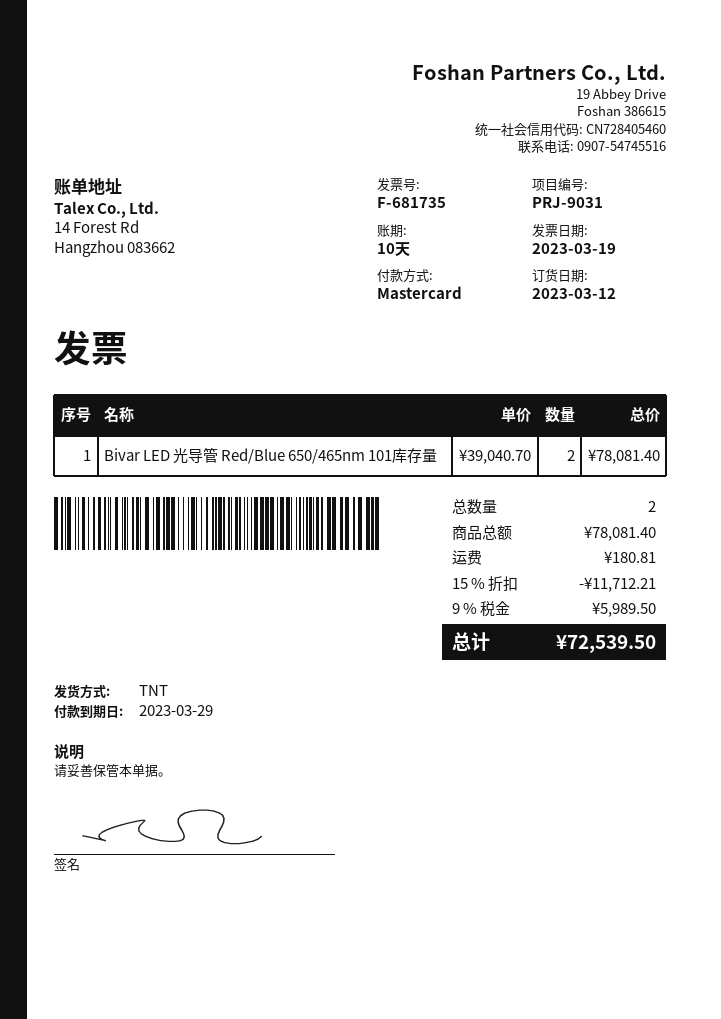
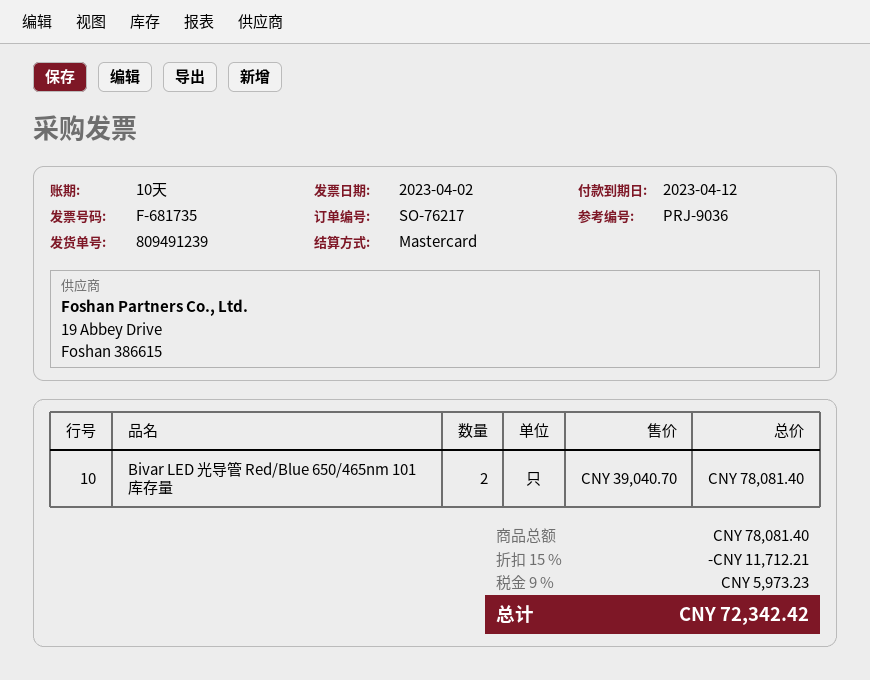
invoice date: 2023-03-19 -> 2023-04-02
due date: 2023-03-29 -> 2023-04-12
reference: PRJ-9031 -> PRJ-9036
shipping: 180.81 -> none
tax: 9% = 5989.50 -> 9% = 5973.23
total: 72539.50 -> 72342.42

